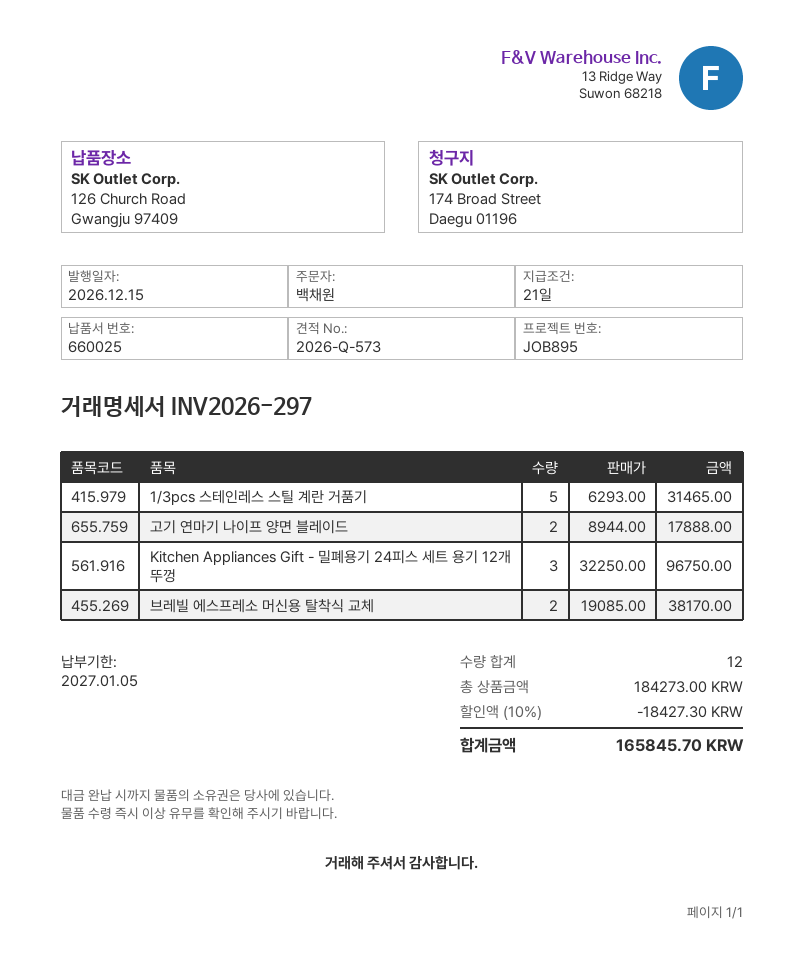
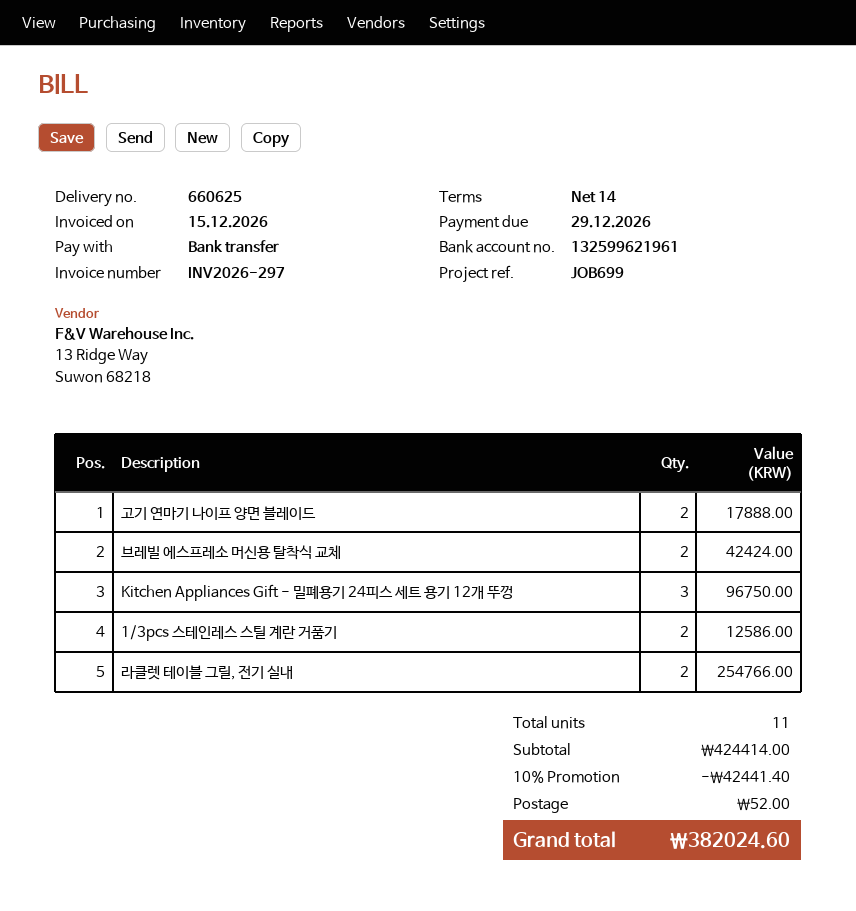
delivery note number: 660025 -> 660625
payment terms: 21 days -> 14 days
due date: 2027-01-05 -> 2026-12-29
reference: JOB895 -> JOB699
1/3pcs 스테인레스 스틸 계란 거품기: 5 for 31465.00 -> 2 for 12586.00
브레빌 에스프레소 머신용 탈착식 교체: 2 for 38170.00 -> 2 for 42424.00
라클렛 테이블 그릴, 전기 실내: none -> 2 for 254766.00
total quantity: 12 -> 11
subtotal: 184273.00 -> 424414.00
discount: 10% = 18427.30 -> 10% = 42441.40
shipping: none -> 52.00
total: 165845.70 -> 382024.60

